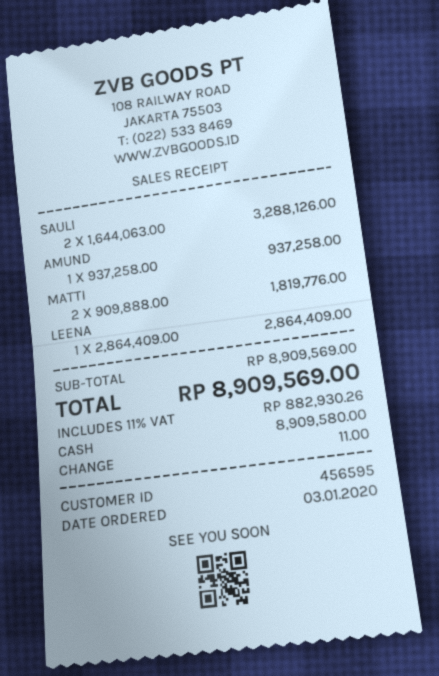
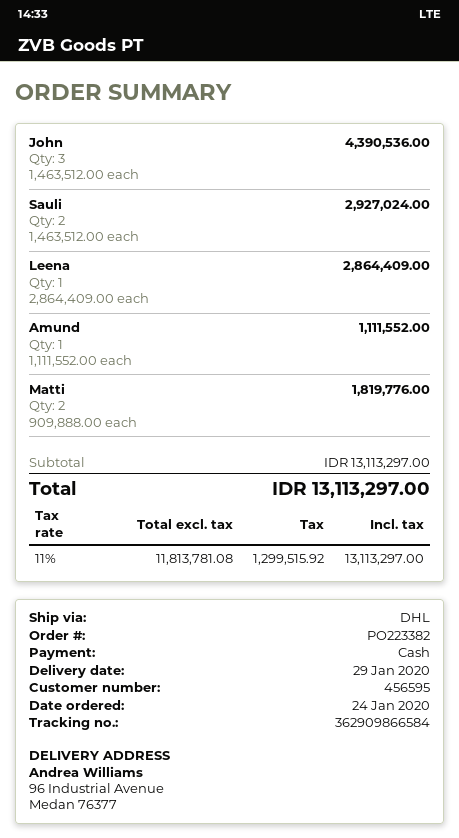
order date: 2020-01-03 -> 2020-01-24
SAULI: 2 x 1644063.00 = 3288126.00 -> 2 x 1463512.00 = 2927024.00
AMUND: 1 x 937258.00 = 937258.00 -> 1 x 1111552.00 = 1111552.00
John: none -> 3 x 1463512.00 = 4390536.00
subtotal: 8909569.00 -> 13113297.00
tax: 11% = 882930.26 -> 11% = 1299515.92
total: 8909569.00 -> 13113297.00

